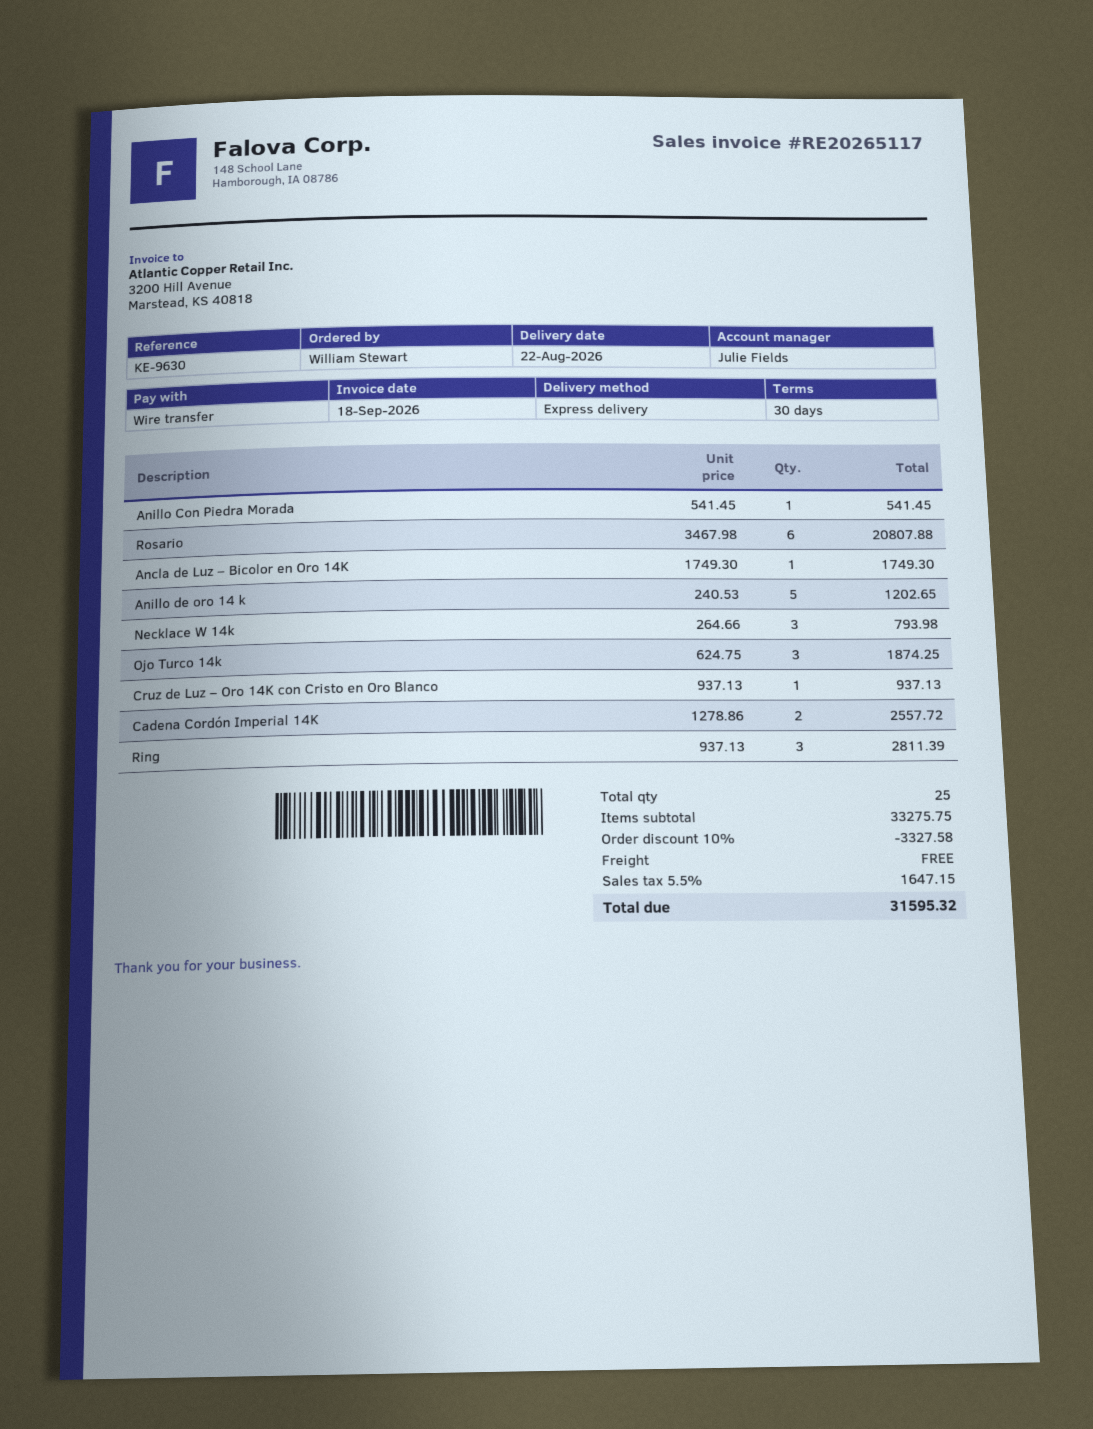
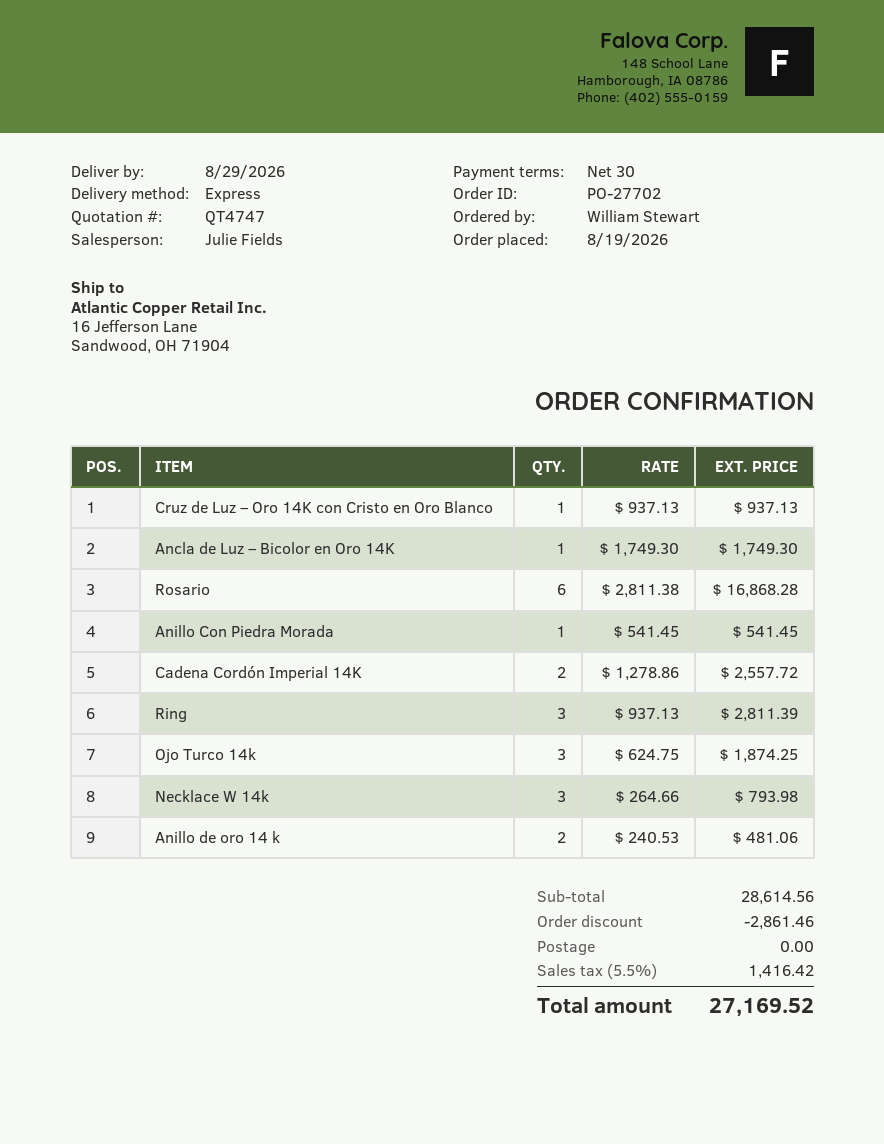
delivery date: 2026-08-22 -> 2026-08-29
Rosario: 6 x 3467.98 = 20807.88 -> 6 x 2811.38 = 16868.28
Anillo de oro 14 k: 5 x 240.53 = 1202.65 -> 2 x 240.53 = 481.06
subtotal: 33275.75 -> 28614.56
discount: 3327.58 -> 2861.46
tax: 5.5% = 1647.15 -> 5.5% = 1416.42
total: 31595.32 -> 27169.52

